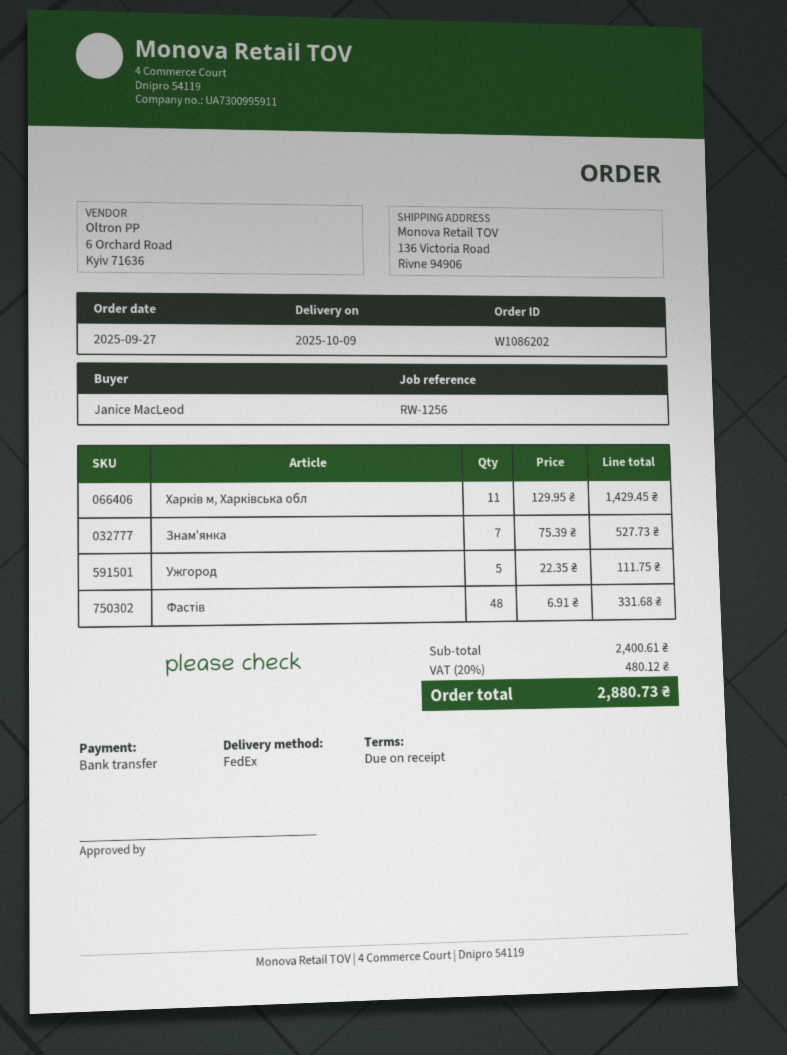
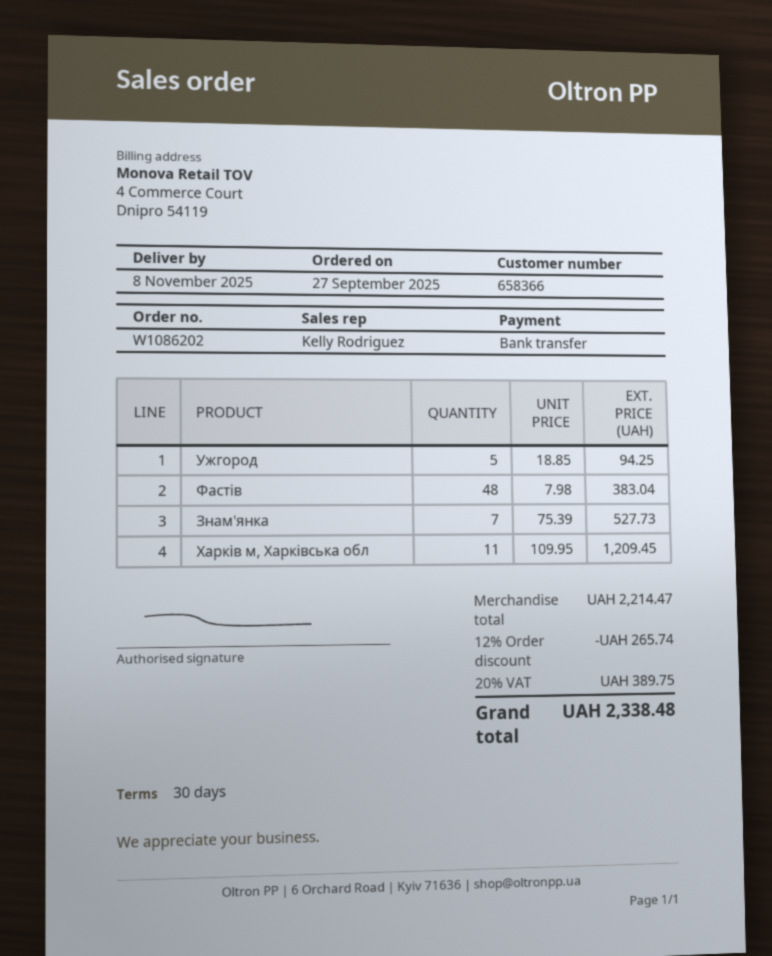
delivery date: 2025-10-09 -> 2025-11-08
payment terms: on receipt -> 30 days
Харків м, Харківська обл: 11 x 129.95 = 1429.45 -> 11 x 109.95 = 1209.45
Ужгород: 5 x 22.35 = 111.75 -> 5 x 18.85 = 94.25
Фастів: 48 x 6.91 = 331.68 -> 48 x 7.98 = 383.04
subtotal: 2400.61 -> 2214.47
discount: none -> 12% = 265.74
tax: 20% = 480.12 -> 20% = 389.75
total: 2880.73 -> 2338.48

